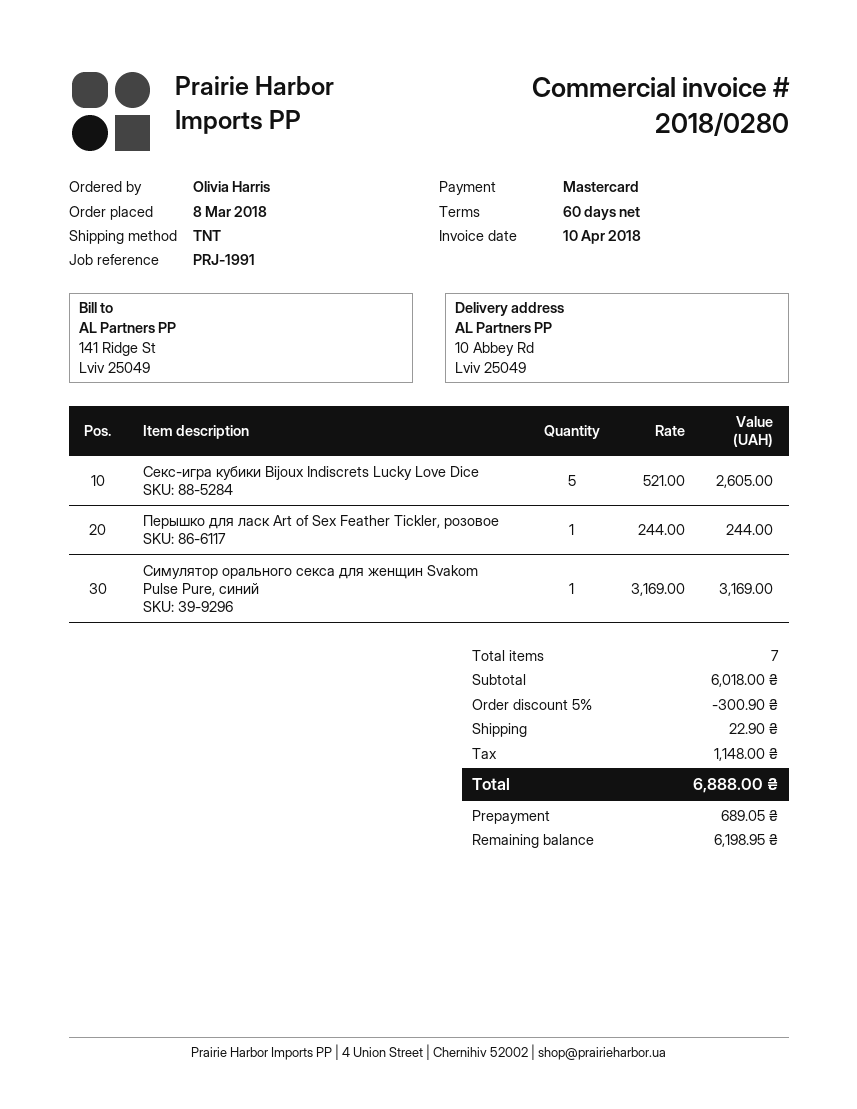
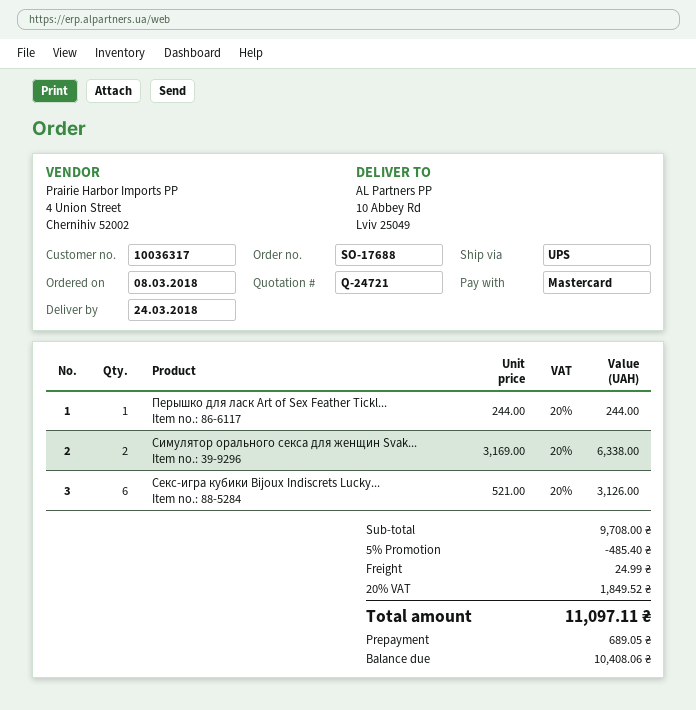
shipping method: TNT -> UPS
Секс-игра кубики Bijoux Indiscrets Lucky Love Dice: 5 x 521.00 = 2605.00 -> 6 x 521.00 = 3126.00
Симулятор орального секса для женщин Svakom Pulse Pure, синий: 1 x 3169.00 = 3169.00 -> 2 x 3169.00 = 6338.00
subtotal: 6018.00 -> 9708.00
discount: 5% = 300.90 -> 5% = 485.40
shipping: 22.90 -> 24.99
tax: 1148.00 -> 1849.52
total: 6888.00 -> 11097.11
balance: 6198.95 -> 10408.06

